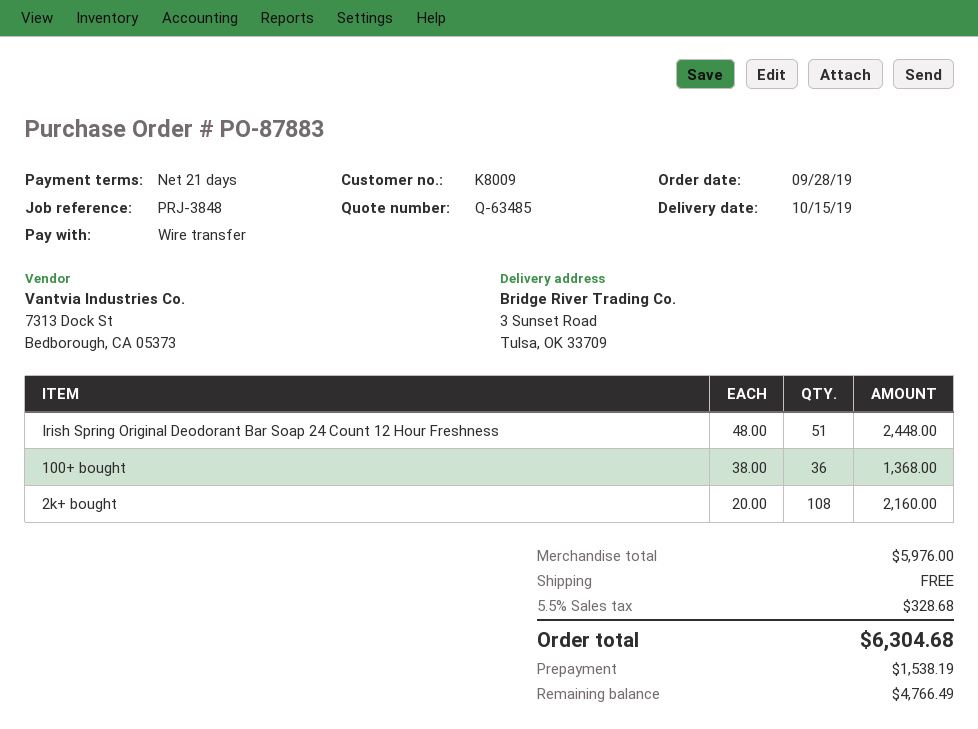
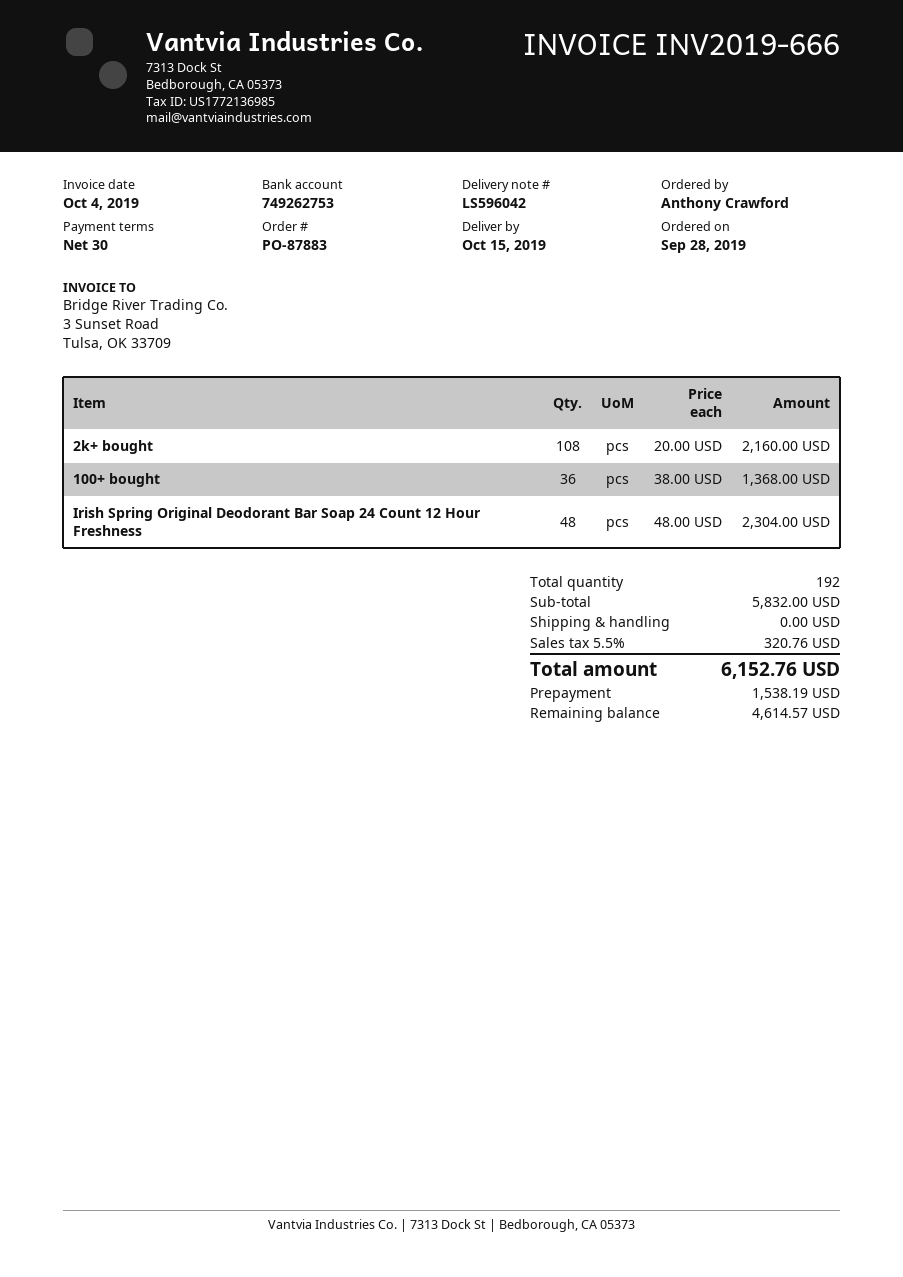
payment terms: 21 days -> 30 days
Irish Spring Original Deodorant Bar Soap 24 Count 12 Hour Freshness: 51 x 48.00 = 2448.00 -> 48 x 48.00 = 2304.00
subtotal: 5976.00 -> 5832.00
tax: 5.5% = 328.68 -> 5.5% = 320.76
total: 6304.68 -> 6152.76
balance: 4766.49 -> 4614.57

